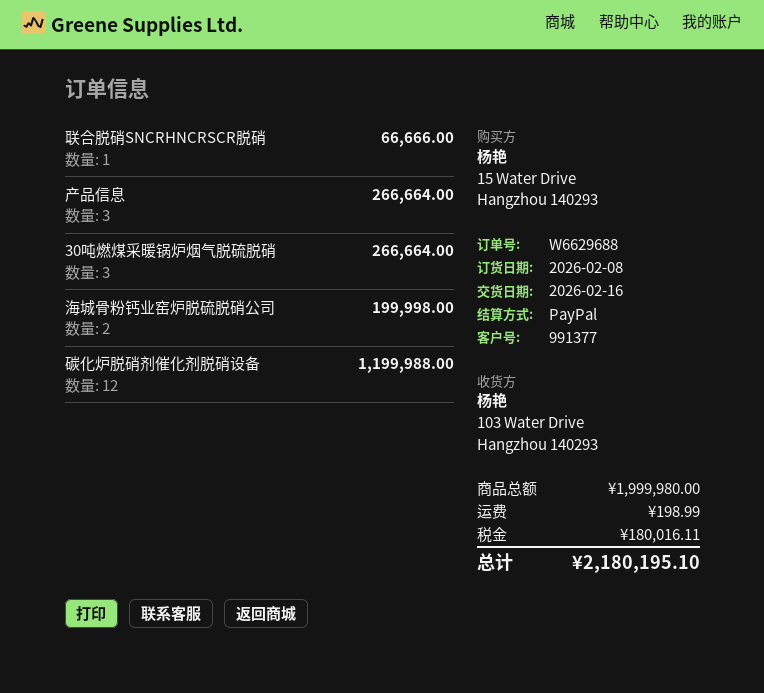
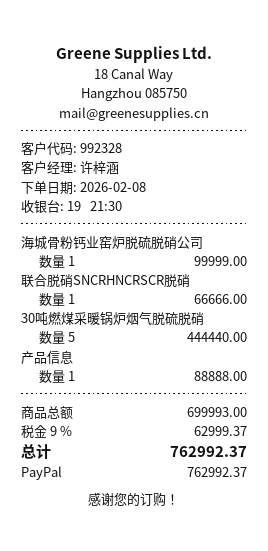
customer number: 991377 -> 992328
产品信息: 3 for 266664.00 -> 1 for 88888.00
30吨燃煤采暖锅炉烟气脱硫脱硝: 3 for 266664.00 -> 5 for 444440.00
海城骨粉钙业窑炉脱硫脱硝公司: 2 for 199998.00 -> 1 for 99999.00
碳化炉脱硝剂催化剂脱硝设备: 12 for 1199988.00 -> none
subtotal: 1999980.00 -> 699993.00
shipping: 198.99 -> none
tax: 180016.11 -> 62999.37
total: 2180195.10 -> 762992.37

